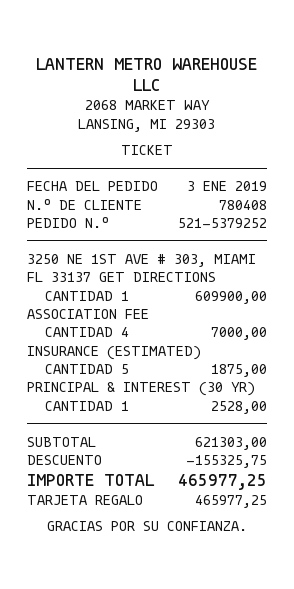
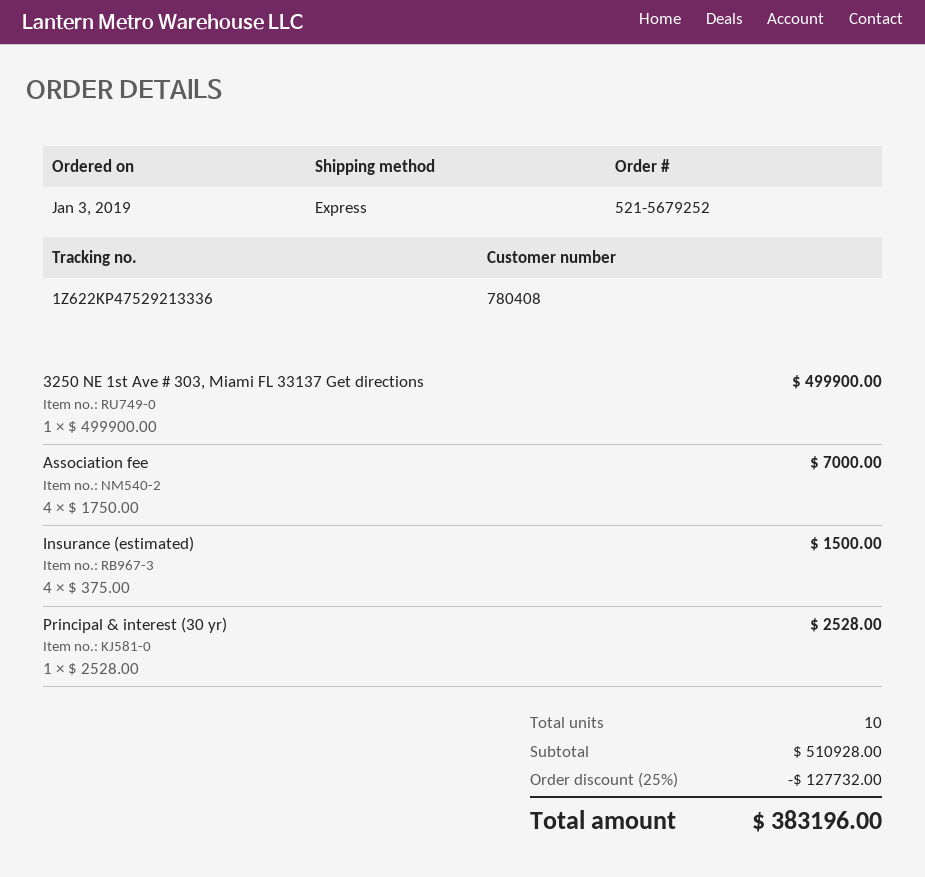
order number: 521-5379252 -> 521-5679252
3250 NE 1ST AVE # 303, MIAMI FL 33137 GET DIRECTIONS: 1 for 609900.00 -> 1 for 499900.00
INSURANCE (ESTIMATED): 5 for 1875.00 -> 4 for 1500.00
subtotal: 621303.00 -> 510928.00
discount: 155325.75 -> 127732.00
total: 465977.25 -> 383196.00

